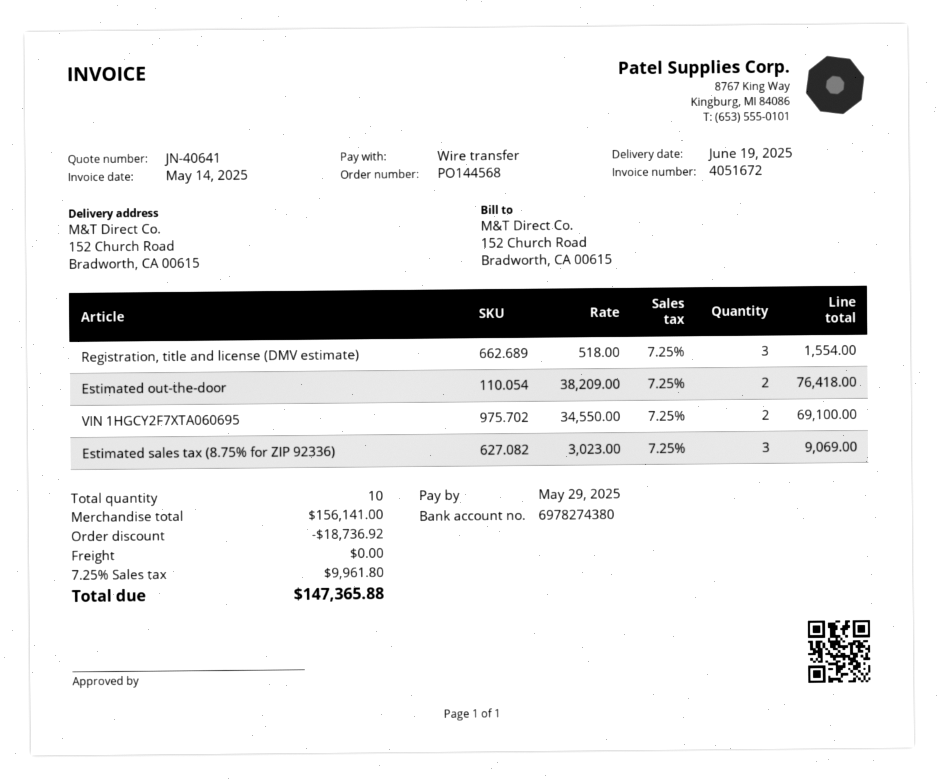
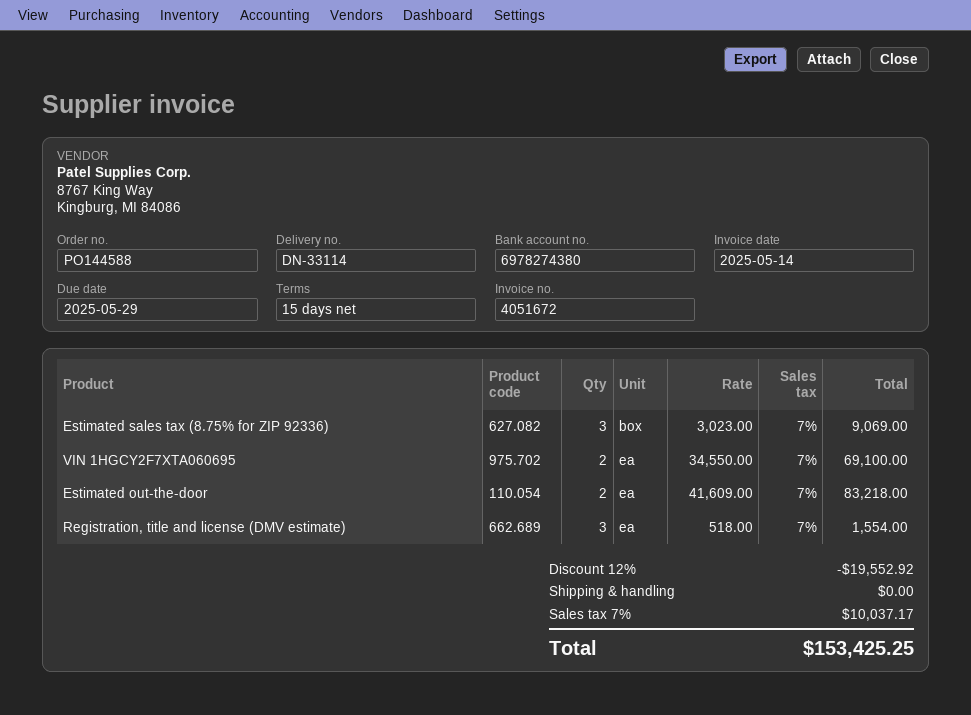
order number: PO144568 -> PO144588
Estimated out-the-door: 2 x 38209.00 = 76418.00 -> 2 x 41609.00 = 83218.00
discount: 18736.92 -> 19552.92
tax: 7.25% = 9961.80 -> 7% = 10037.17
total: 147365.88 -> 153425.25

